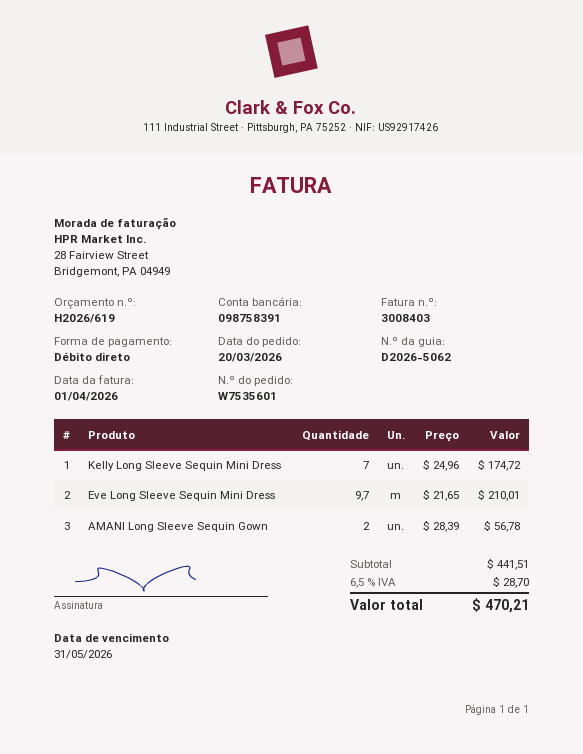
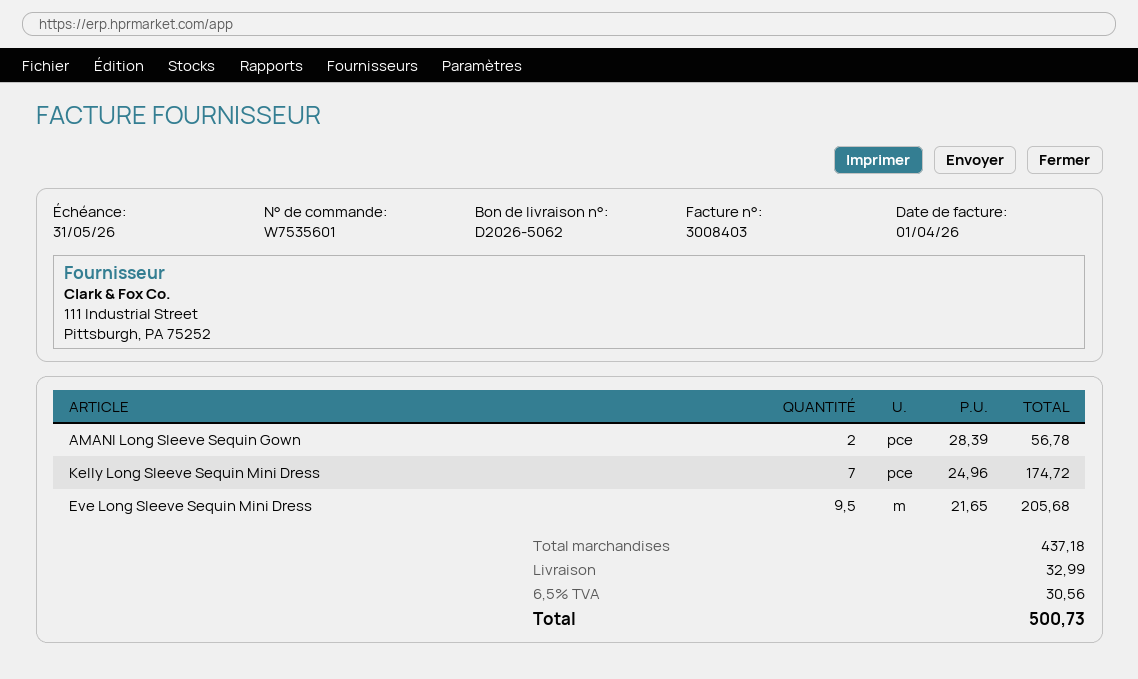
Eve Long Sleeve Sequin Mini Dress: 9.7 x 21.65 = 210.01 -> 9.5 x 21.65 = 205.68
subtotal: 441.51 -> 437.18
shipping: none -> 32.99
tax: 6.5% = 28.70 -> 6.5% = 30.56
total: 470.21 -> 500.73

